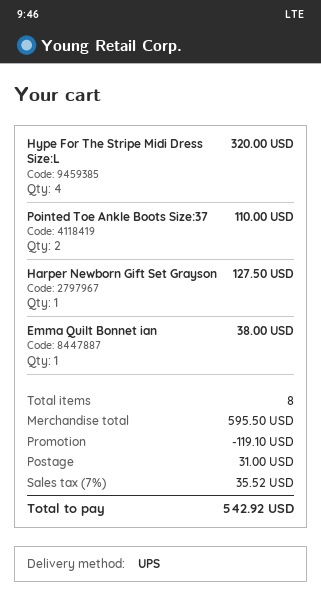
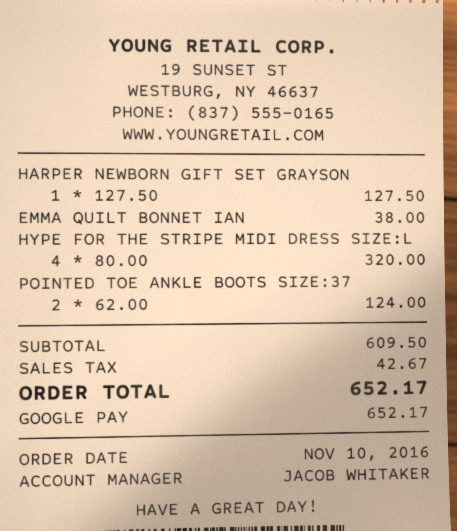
Pointed Toe Ankle Boots Size:37: 2 for 110.00 -> 2 for 124.00
subtotal: 595.50 -> 609.50
discount: 119.10 -> none
shipping: 31.00 -> none
tax: 35.52 -> 42.67
total: 542.92 -> 652.17

